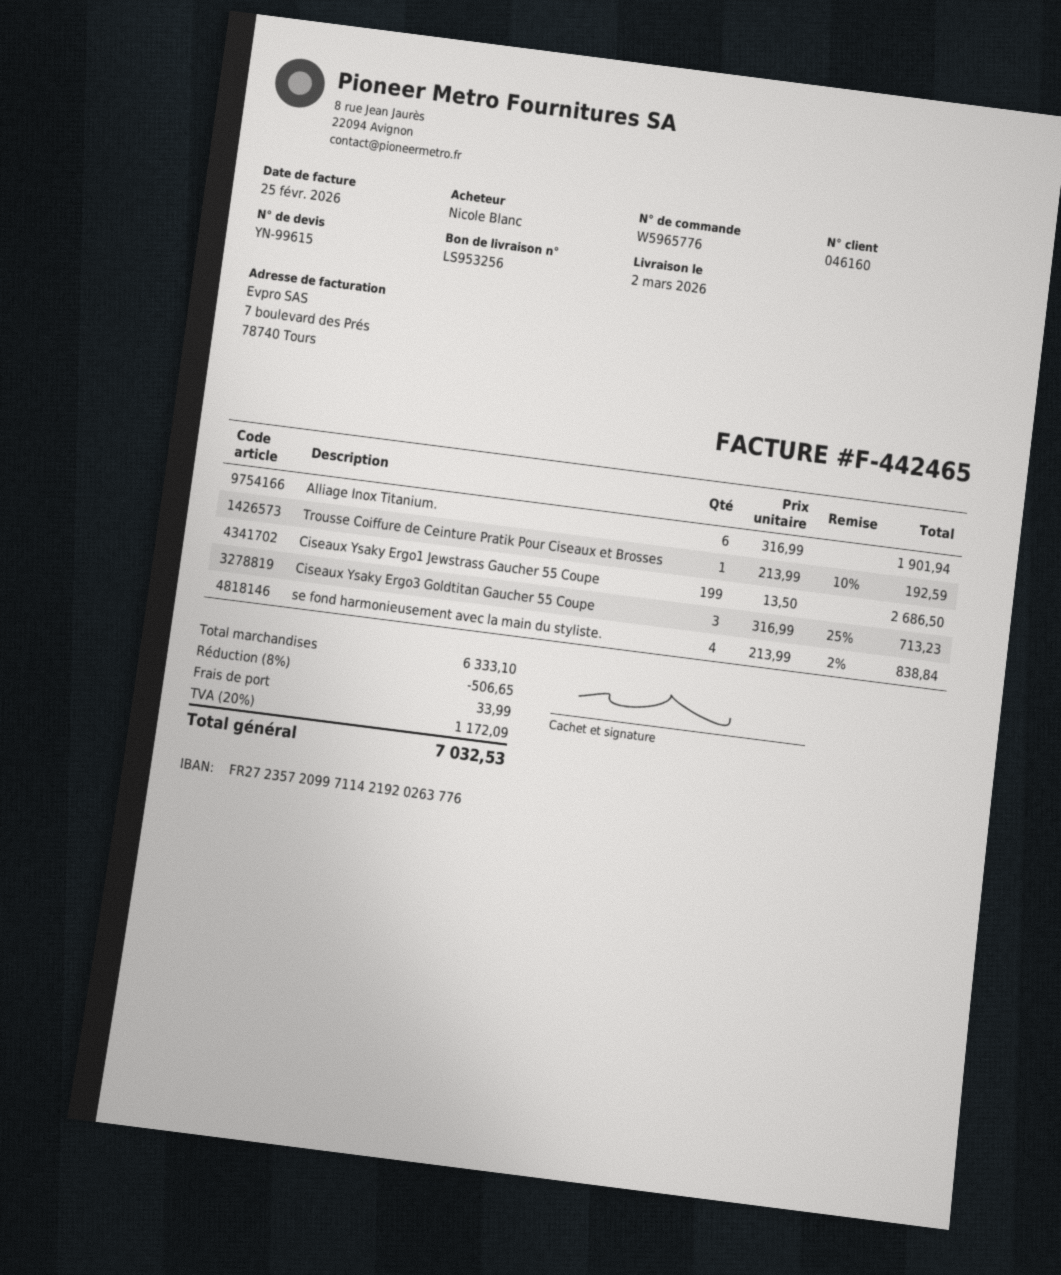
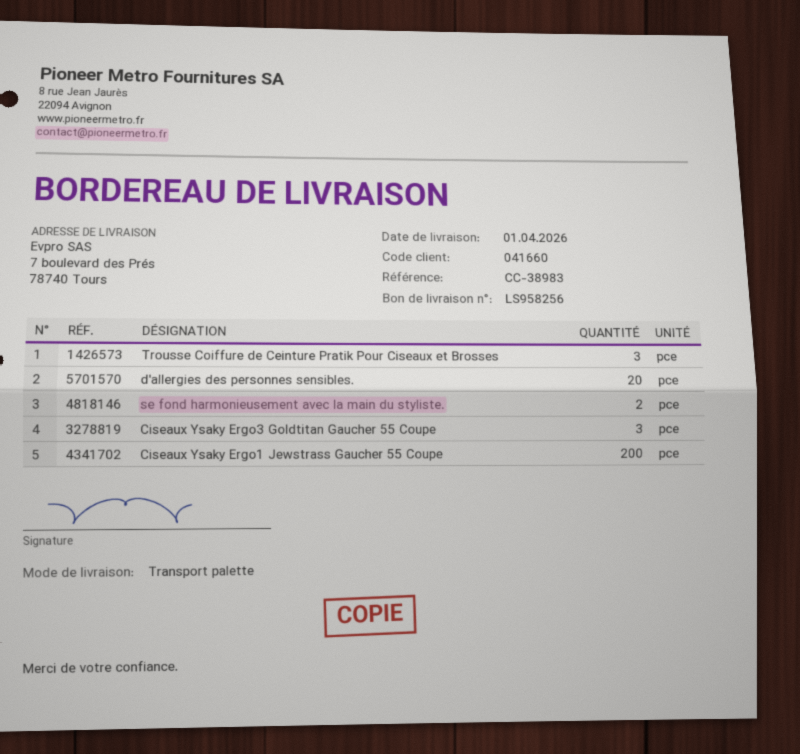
delivery note number: LS953256 -> LS958256
delivery date: 2026-03-02 -> 2026-04-01
customer number: 046160 -> 041660
Alliage Inox Titanium.: 6 -> none
Trousse Coiffure de Ceinture Pratik Pour Ciseaux et Brosses: 1 -> 3
Ciseaux Ysaky Ergo1 Jewstrass Gaucher 55 Coupe: 199 -> 200
se fond harmonieusement avec la main du styliste.: 4 -> 2
d'allergies des personnes sensibles.: none -> 20

